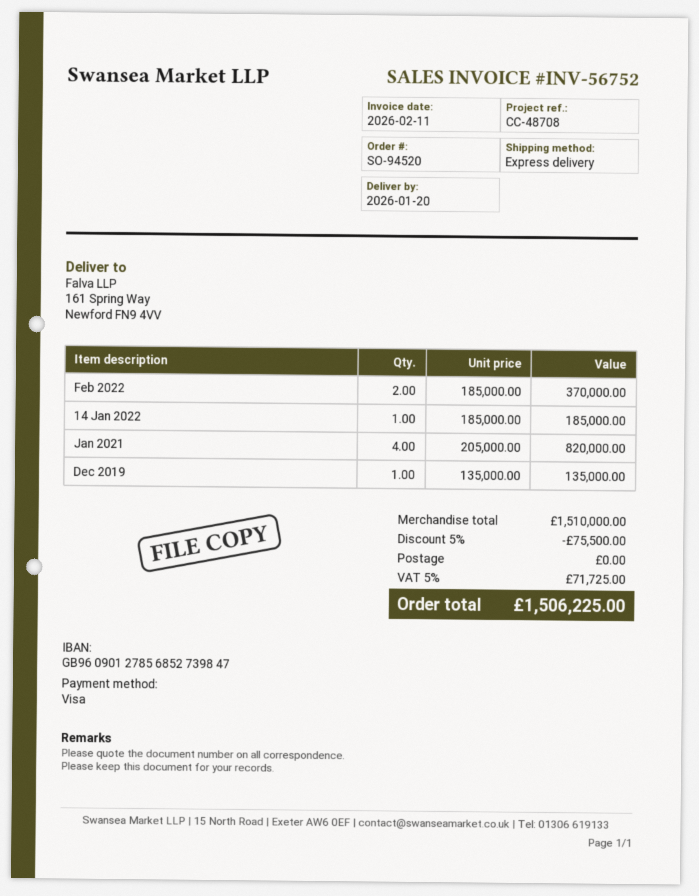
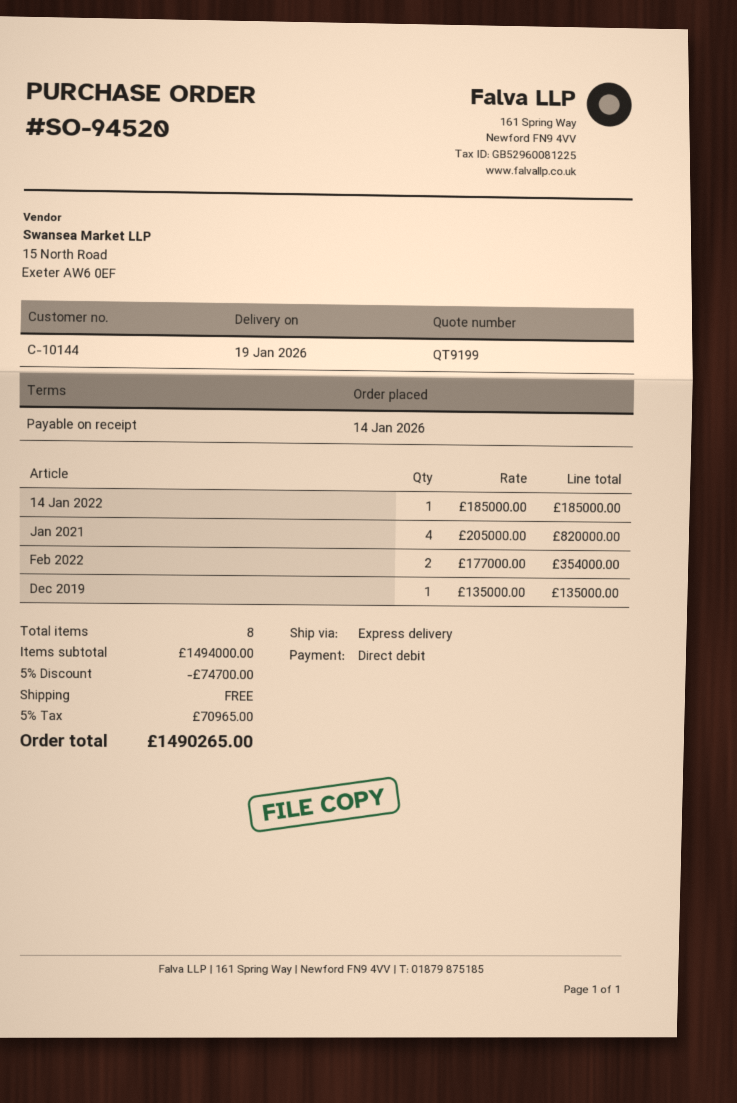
delivery date: 2026-01-20 -> 2026-01-19
payment method: Visa -> direct debit
Feb 2022: 2 x 185000.00 = 370000.00 -> 2 x 177000.00 = 354000.00
subtotal: 1510000.00 -> 1494000.00
discount: 5% = 75500.00 -> 5% = 74700.00
tax: 5% = 71725.00 -> 5% = 70965.00
total: 1506225.00 -> 1490265.00

